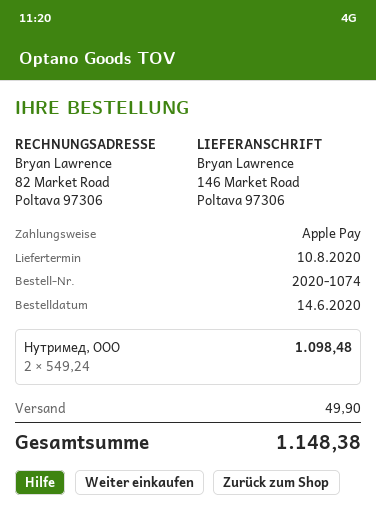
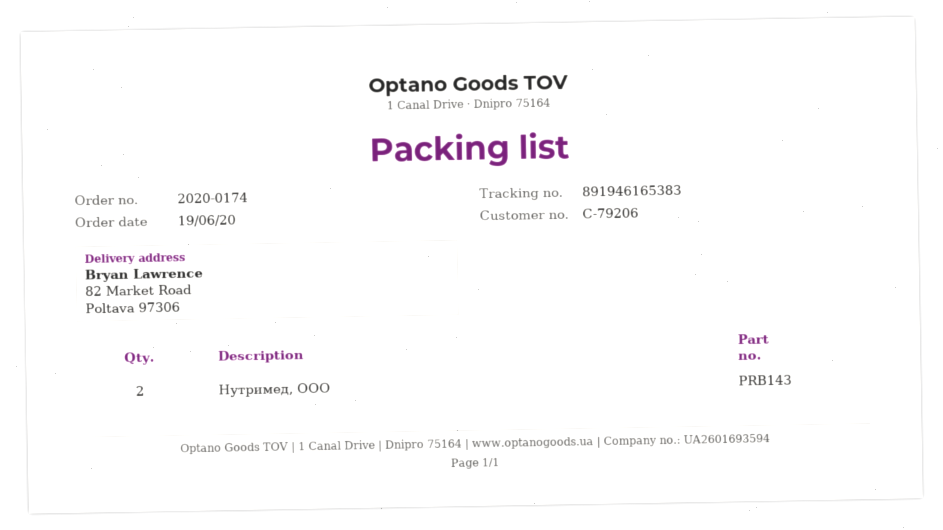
order number: 2020-1074 -> 2020-0174
order date: 2020-06-14 -> 2020-06-19
ship to: 146 Market Road, Poltava 97306 -> 82 Market Road, Poltava 97306

